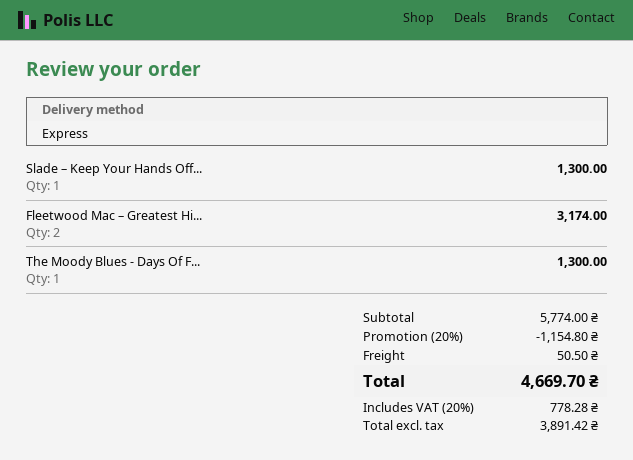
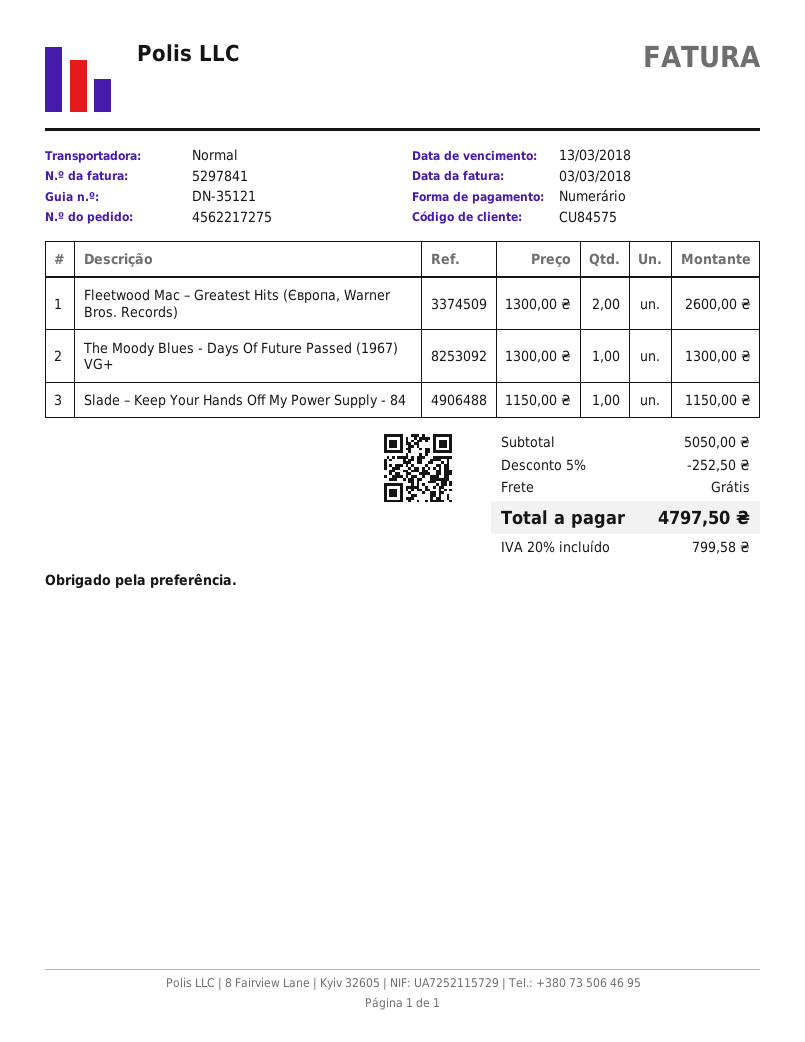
shipping method: express -> standard
Slade – Keep Your Hands Off...: 1 for 1300.00 -> 1 for 1150.00
Fleetwood Mac – Greatest Hi...: 2 for 3174.00 -> 2 for 2600.00
subtotal: 5774.00 -> 5050.00
discount: 20% = 1154.80 -> 5% = 252.50
shipping: 50.50 -> 0.00
tax: 20% = 778.28 -> 20% = 799.58
total: 4669.70 -> 4797.50

